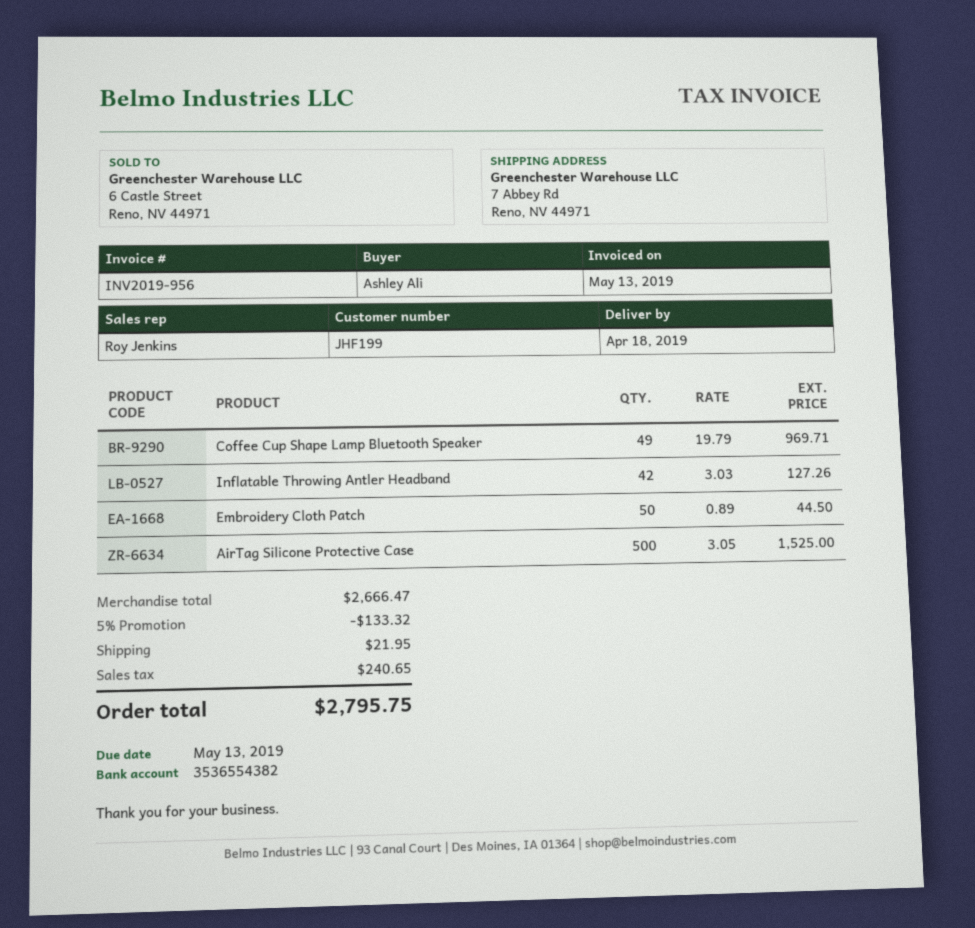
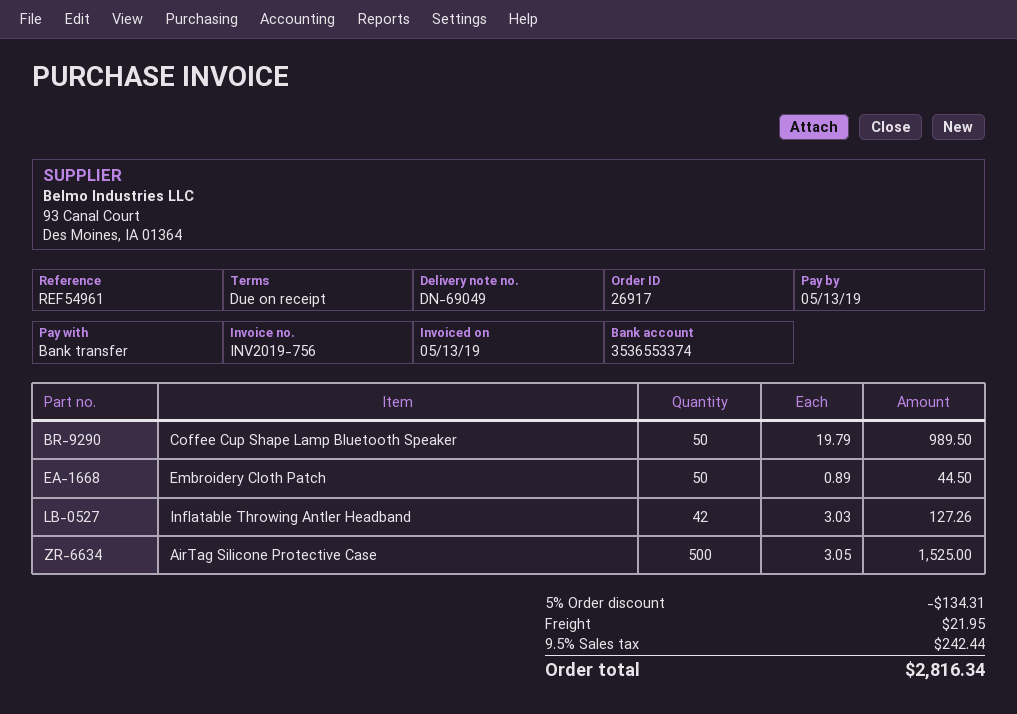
invoice number: INV2019-956 -> INV2019-756
bank account: 3536554382 -> 3536553374
Coffee Cup Shape Lamp Bluetooth Speaker: 49 x 19.79 = 969.71 -> 50 x 19.79 = 989.50
discount: 5% = 133.32 -> 5% = 134.31
tax: 240.65 -> 242.44
total: 2795.75 -> 2816.34

